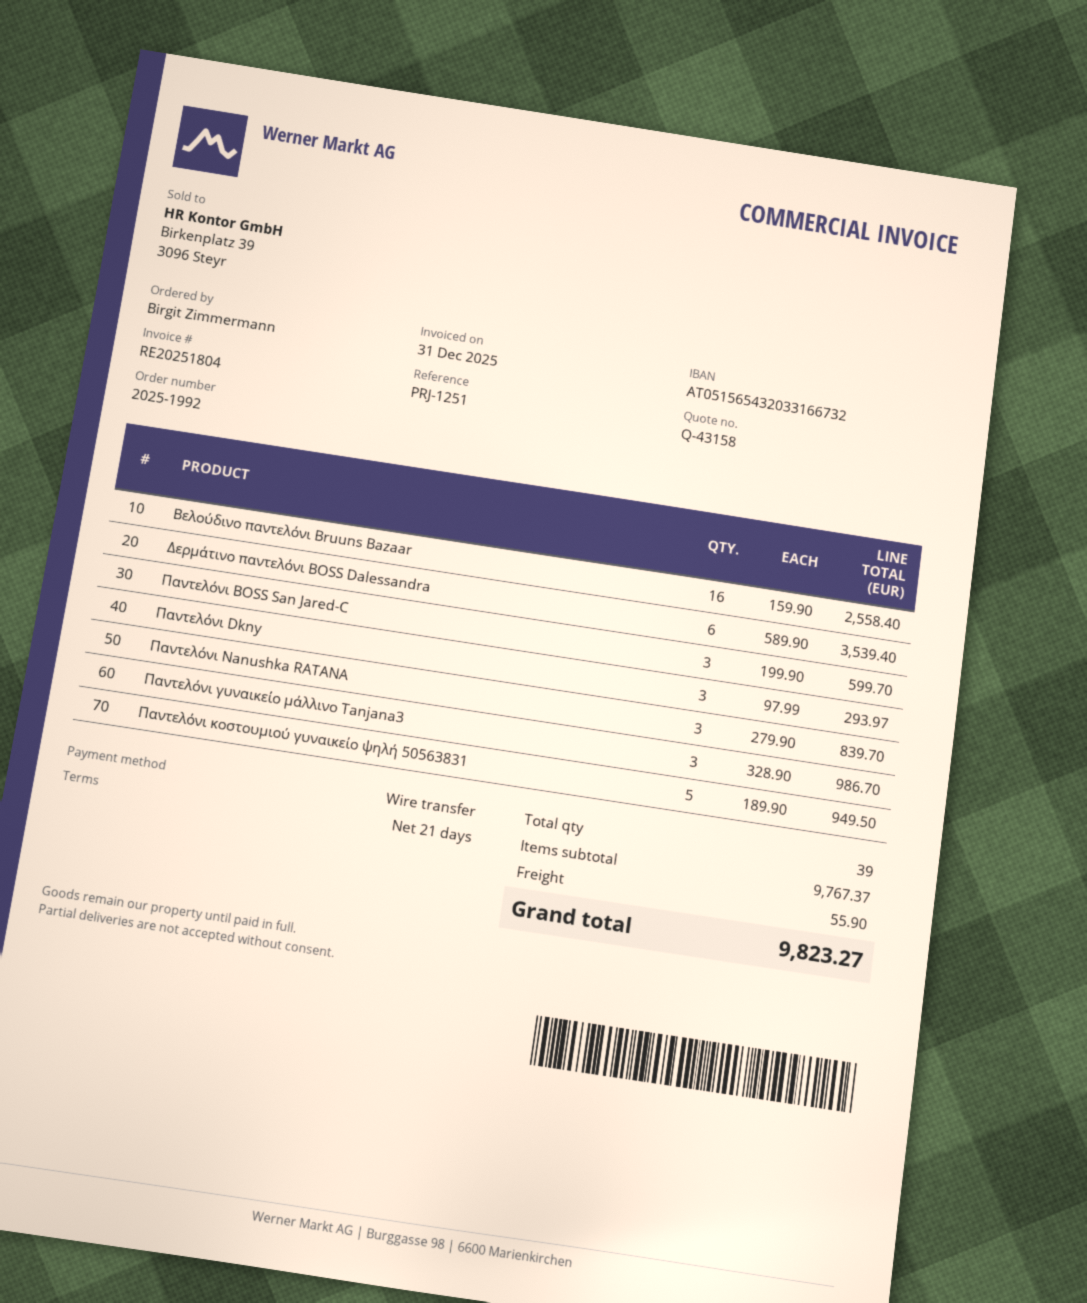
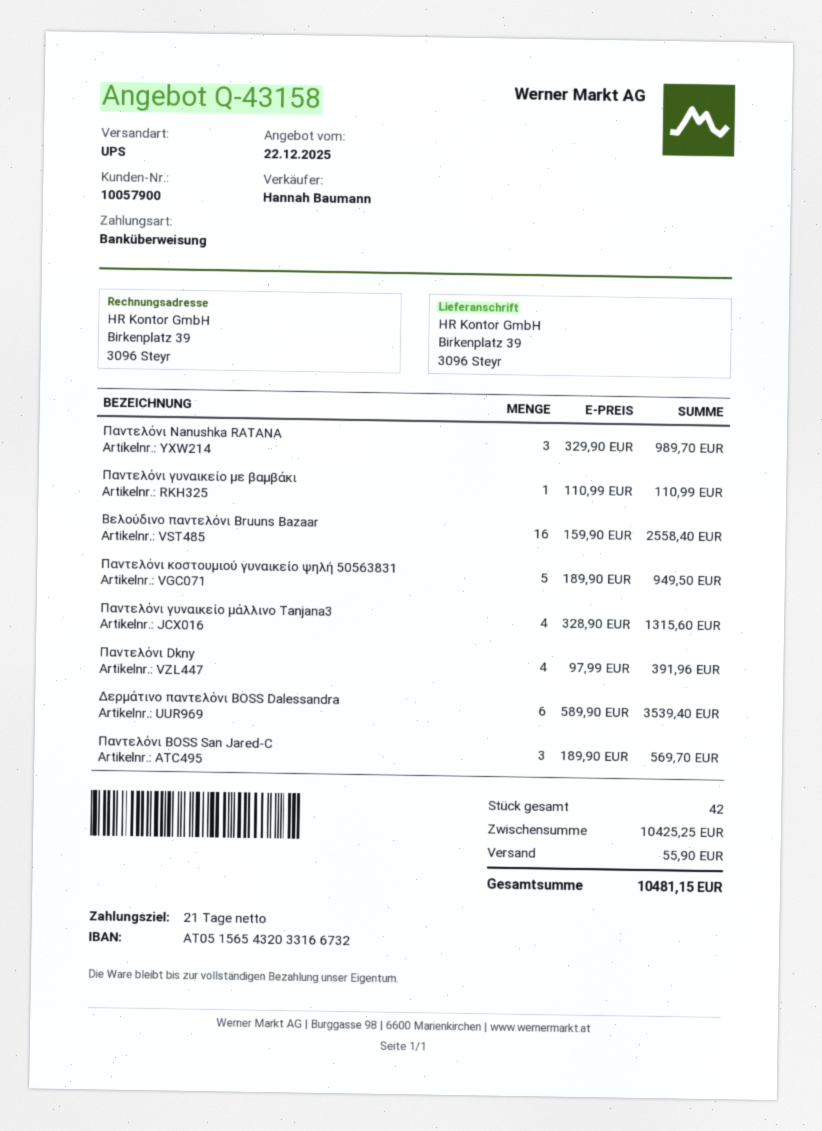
Παντελόνι BOSS San Jared-C: 3 x 199.90 = 599.70 -> 3 x 189.90 = 569.70
Παντελόνι Dkny: 3 x 97.99 = 293.97 -> 4 x 97.99 = 391.96
Παντελόνι Nanushka RATANA: 3 x 279.90 = 839.70 -> 3 x 329.90 = 989.70
Παντελόνι γυναικείο μάλλινο Tanjana3: 3 x 328.90 = 986.70 -> 4 x 328.90 = 1315.60
Παντελόνι γυναικείο με βαμβάκι: none -> 1 x 110.99 = 110.99
total quantity: 39 -> 42
subtotal: 9767.37 -> 10425.25
total: 9823.27 -> 10481.15

